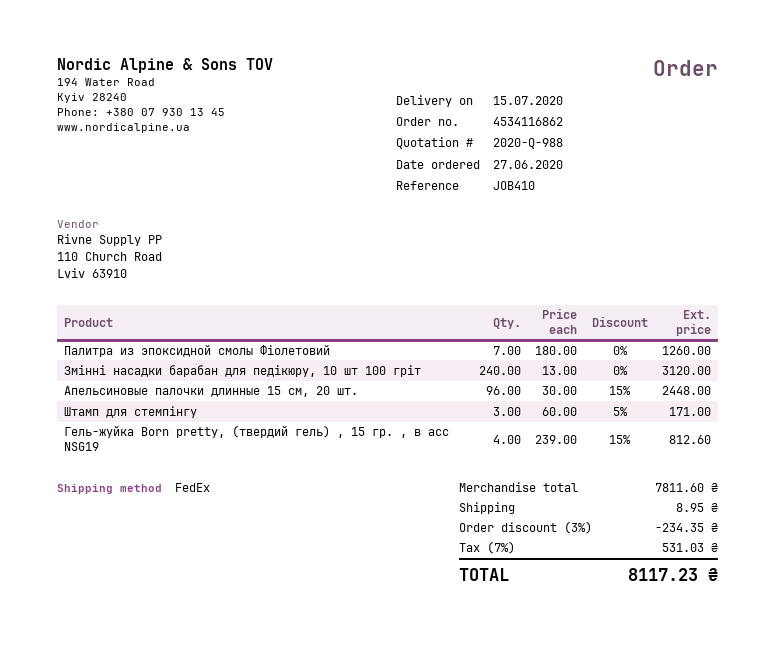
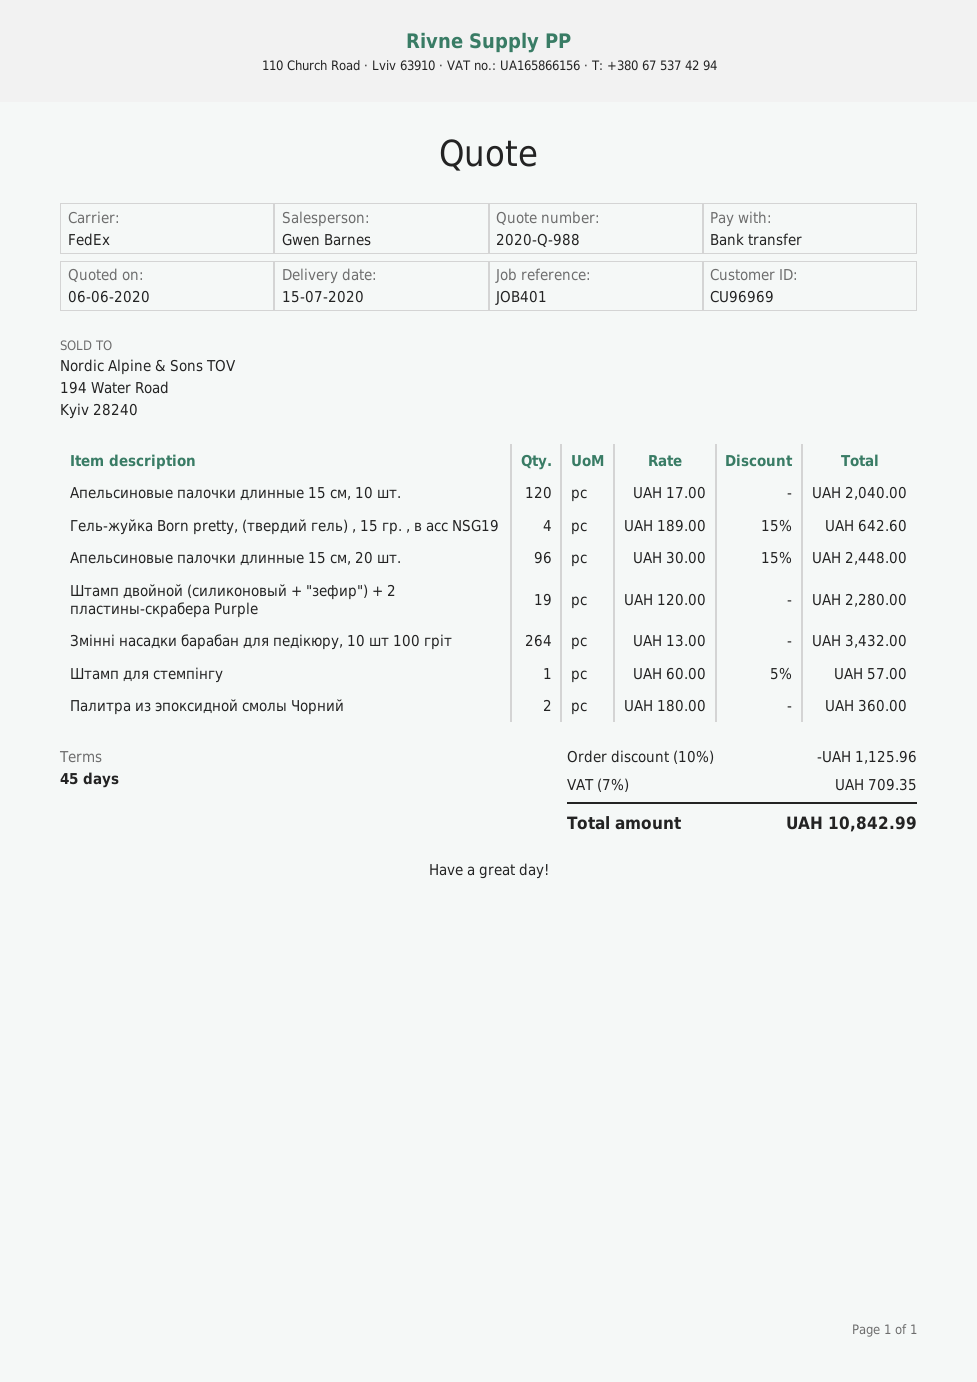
reference: JOB410 -> JOB401
Палитра из эпоксидной смолы Фіолетовий: 7 x 180.00 = 1260.00 -> none
Змінні насадки барабан для педікюру, 10 шт 100 гріт: 240 x 13.00 = 3120.00 -> 264 x 13.00 = 3432.00
Штамп для стемпінгу: 3 x 60.00 - 5% = 171.00 -> 1 x 60.00 - 5% = 57.00
Гель-жуйка Born pretty, (твердий гель) , 15 гр. , в асс NSG19: 4 x 239.00 - 15% = 812.60 -> 4 x 189.00 - 15% = 642.60
Апельсиновые палочки длинные 15 см, 10 шт.: none -> 120 x 17.00 = 2040.00
Штамп двойной (силиконовый + "зефир") + 2 пластины-скрабера Purple: none -> 19 x 120.00 = 2280.00
Палитра из эпоксидной смолы Чорний: none -> 2 x 180.00 = 360.00
discount: 3% = 234.35 -> 10% = 1125.96
shipping: 8.95 -> none
tax: 7% = 531.03 -> 7% = 709.35
total: 8117.23 -> 10842.99

